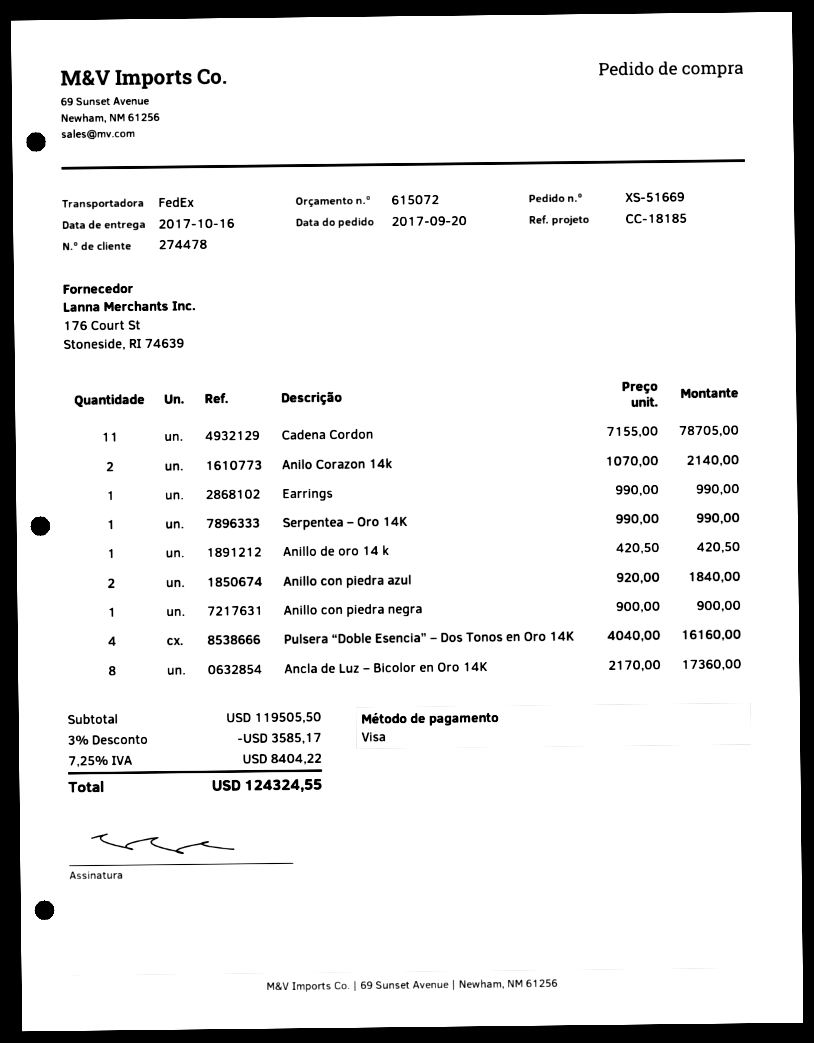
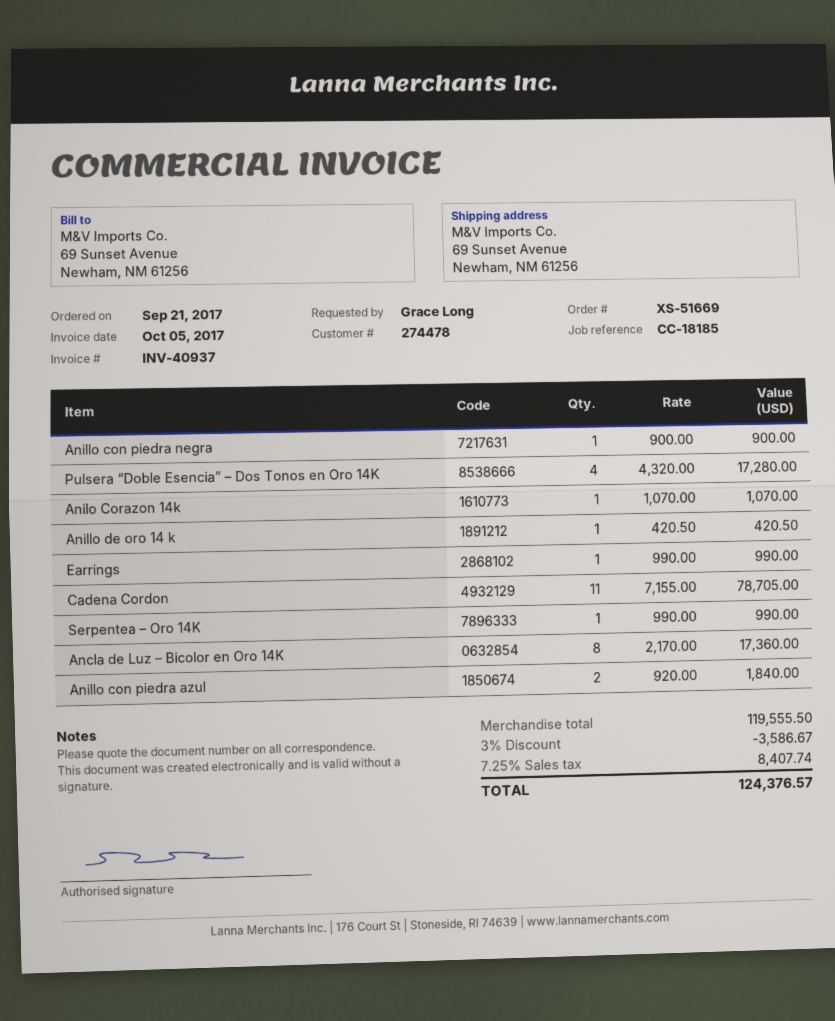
order date: 2017-09-20 -> 2017-09-21
Anilo Corazon 14k: 2 x 1070.00 = 2140.00 -> 1 x 1070.00 = 1070.00
Pulsera “Doble Esencia” – Dos Tonos en Oro 14K: 4 x 4040.00 = 16160.00 -> 4 x 4320.00 = 17280.00
subtotal: 119505.50 -> 119555.50
discount: 3% = 3585.17 -> 3% = 3586.67
tax: 7.25% = 8404.22 -> 7.25% = 8407.74
total: 124324.55 -> 124376.57

